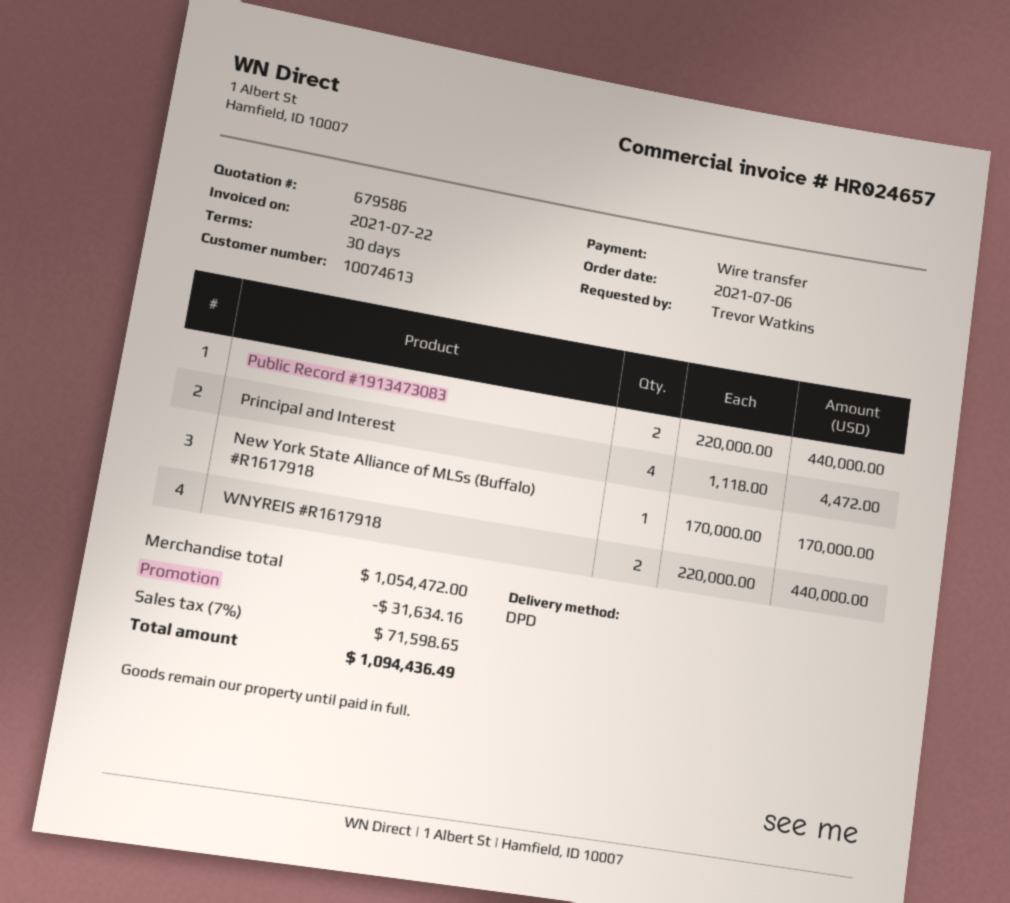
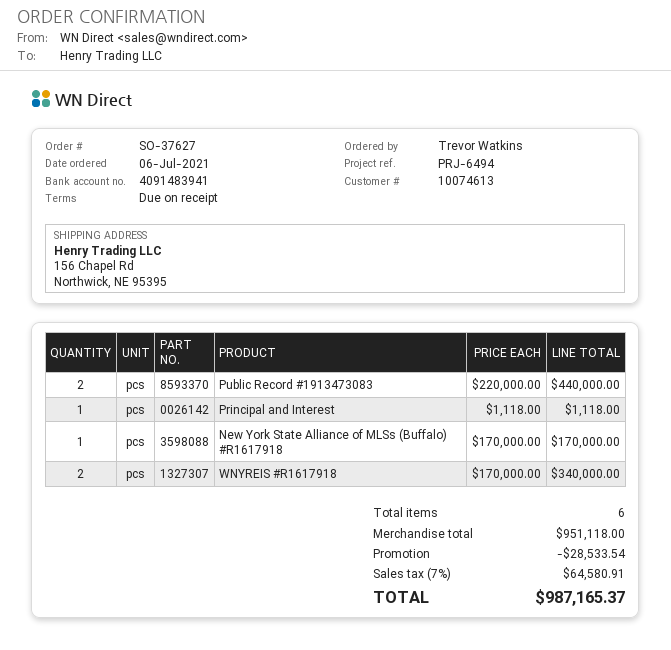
payment terms: 30 days -> on receipt
Principal and Interest: 4 x 1118.00 = 4472.00 -> 1 x 1118.00 = 1118.00
WNYREIS #R1617918: 2 x 220000.00 = 440000.00 -> 2 x 170000.00 = 340000.00
subtotal: 1054472.00 -> 951118.00
discount: 31634.16 -> 28533.54
tax: 7% = 71598.65 -> 7% = 64580.91
total: 1094436.49 -> 987165.37

